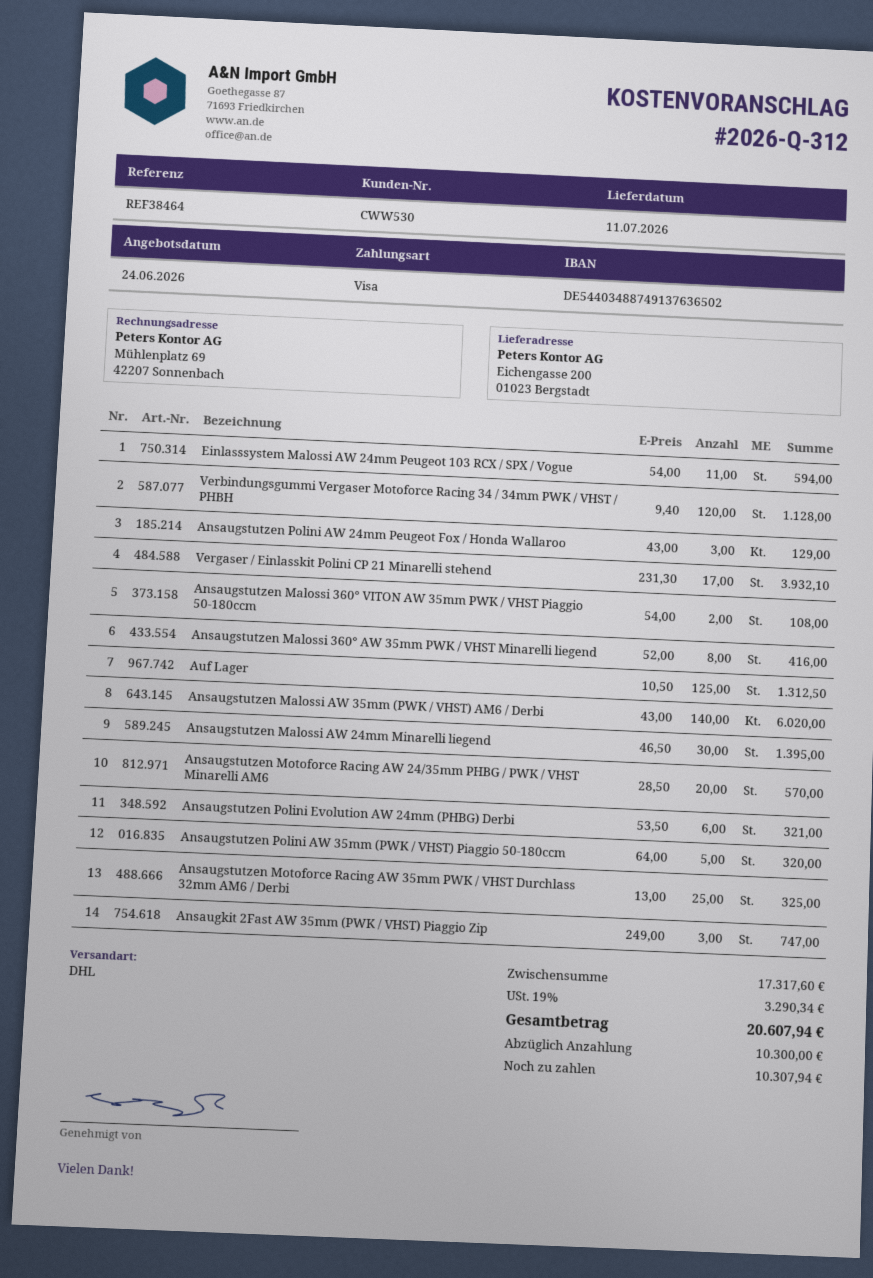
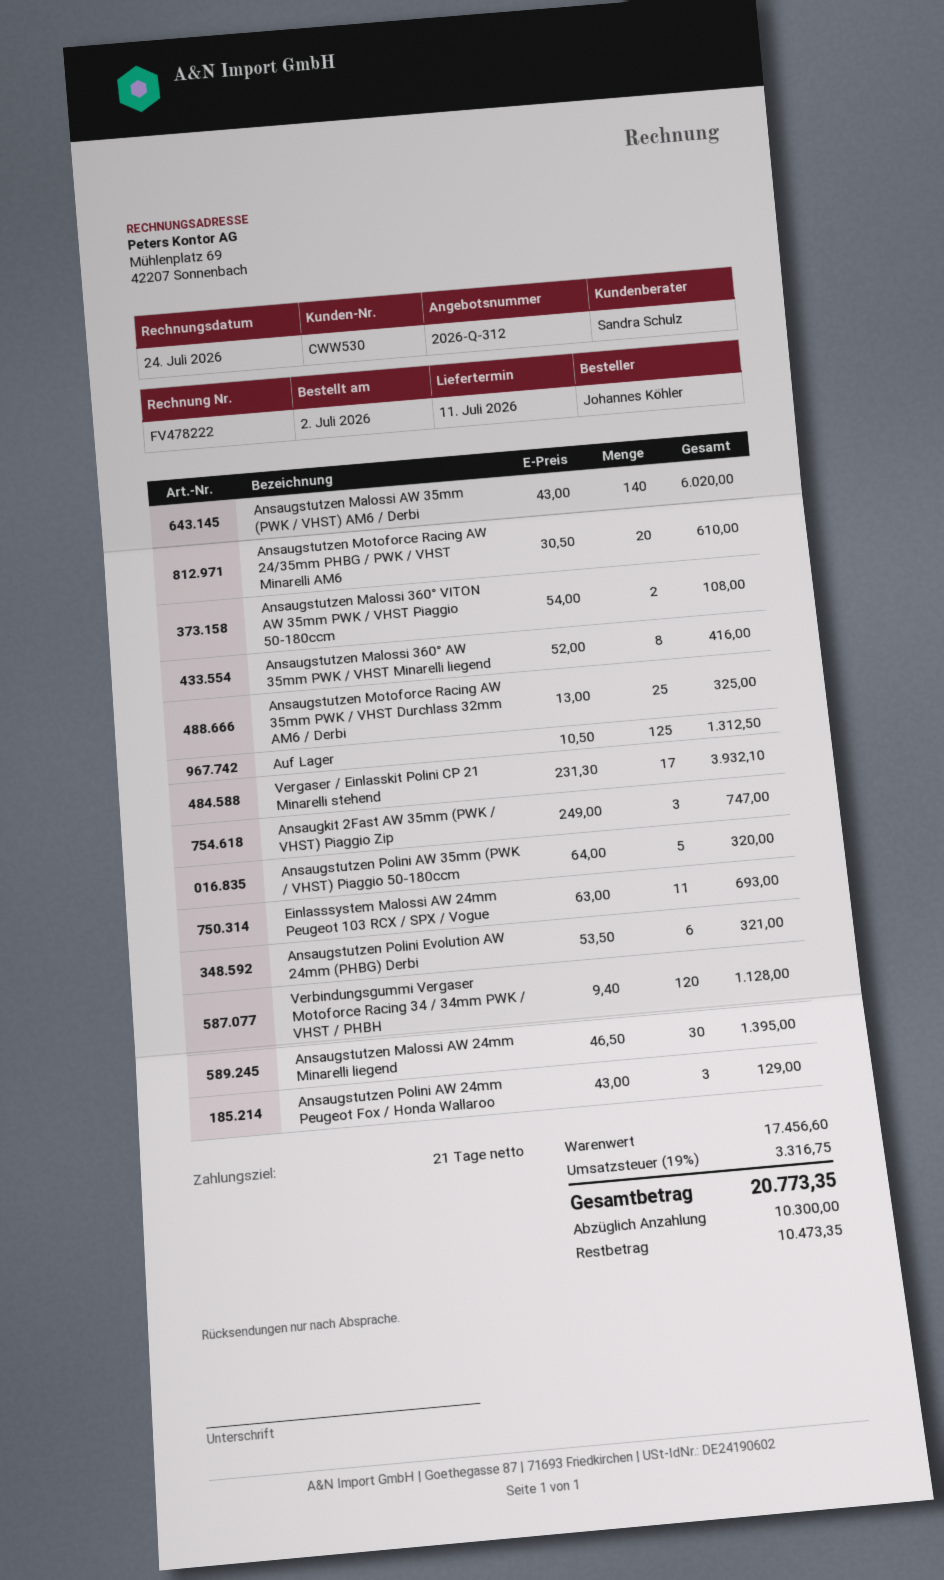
Einlasssystem Malossi AW 24mm Peugeot 103 RCX / SPX / Vogue: 11 x 54.00 = 594.00 -> 11 x 63.00 = 693.00
Ansaugstutzen Motoforce Racing AW 24/35mm PHBG / PWK / VHST Minarelli AM6: 20 x 28.50 = 570.00 -> 20 x 30.50 = 610.00
subtotal: 17317.60 -> 17456.60
tax: 19% = 3290.34 -> 19% = 3316.75
total: 20607.94 -> 20773.35
balance: 10307.94 -> 10473.35

